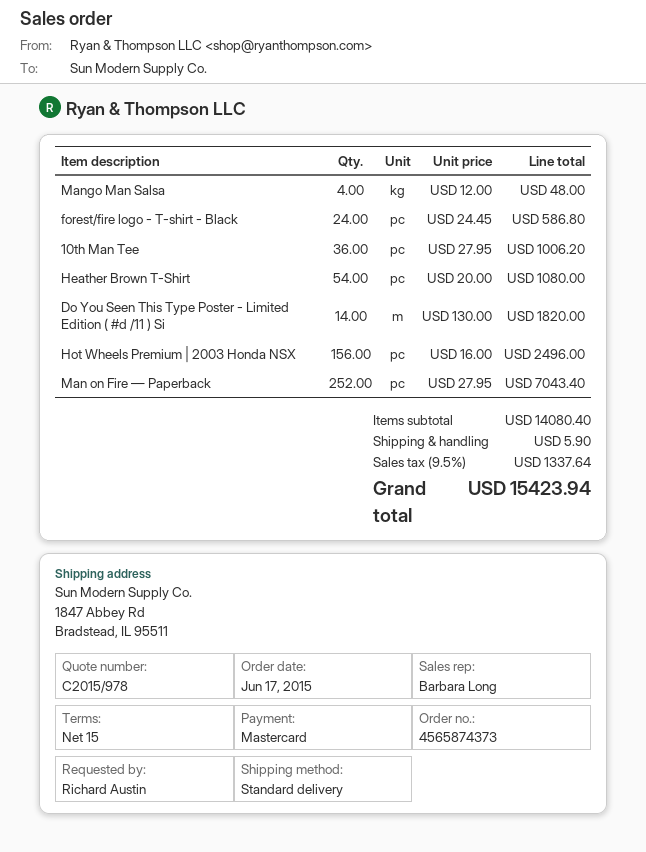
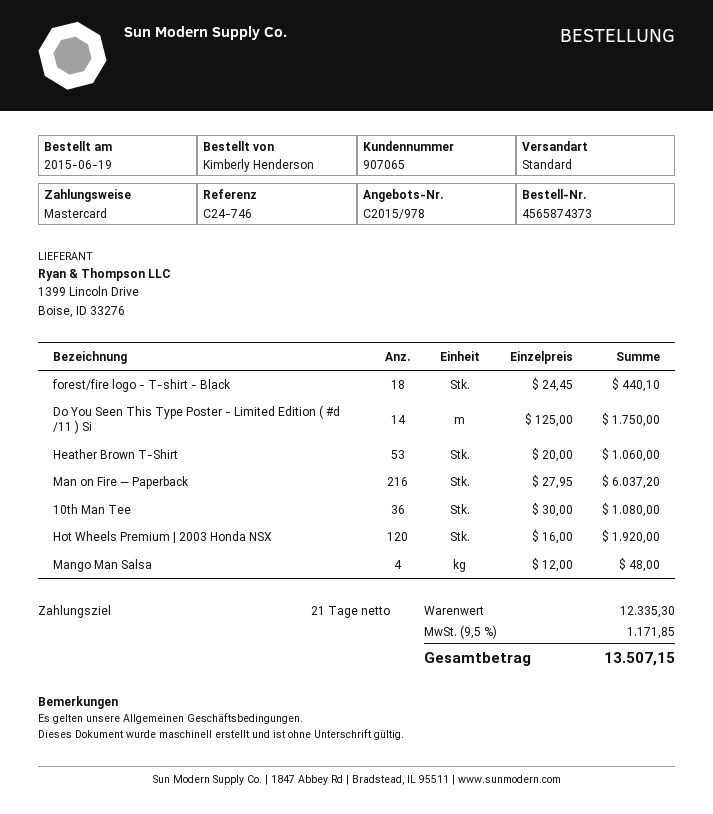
order date: 2015-06-17 -> 2015-06-19
payment terms: 15 days -> 21 days
ordered by: Richard Austin -> Kimberly Henderson
forest/fire logo - T-shirt - Black: 24 x 24.45 = 586.80 -> 18 x 24.45 = 440.10
10th Man Tee: 36 x 27.95 = 1006.20 -> 36 x 30.00 = 1080.00
Heather Brown T-Shirt: 54 x 20.00 = 1080.00 -> 53 x 20.00 = 1060.00
Do You Seen This Type Poster - Limited Edition ( #d /11 ) Si: 14 x 130.00 = 1820.00 -> 14 x 125.00 = 1750.00
Hot Wheels Premium | 2003 Honda NSX: 156 x 16.00 = 2496.00 -> 120 x 16.00 = 1920.00
Man on Fire — Paperback: 252 x 27.95 = 7043.40 -> 216 x 27.95 = 6037.20
subtotal: 14080.40 -> 12335.30
shipping: 5.90 -> none
tax: 9.5% = 1337.64 -> 9.5% = 1171.85
total: 15423.94 -> 13507.15

